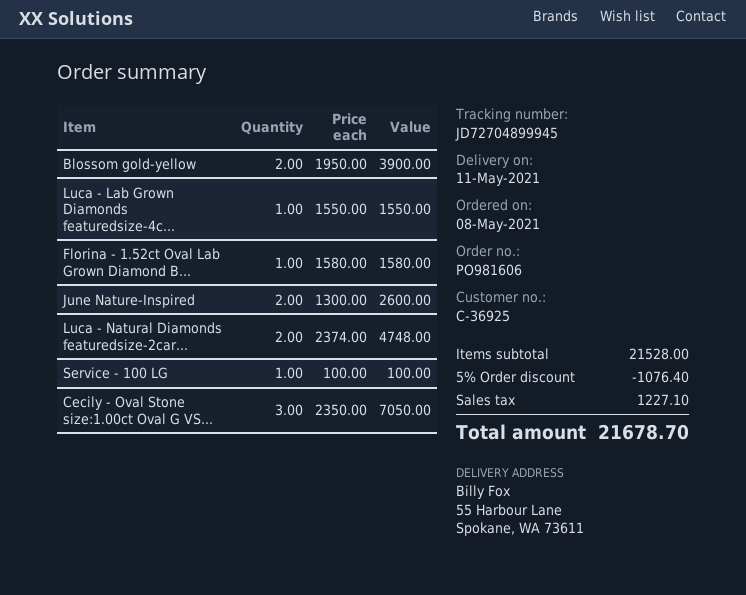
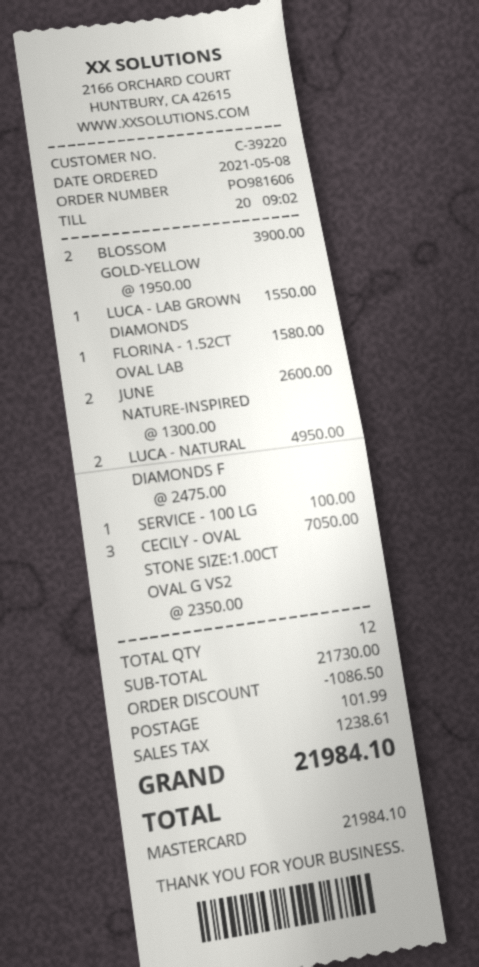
customer number: C-36925 -> C-39220
Luca - Natural Diamonds featuredsize-2car...: 2 x 2374.00 = 4748.00 -> 2 x 2475.00 = 4950.00
subtotal: 21528.00 -> 21730.00
discount: 1076.40 -> 1086.50
shipping: none -> 101.99
tax: 1227.10 -> 1238.61
total: 21678.70 -> 21984.10

